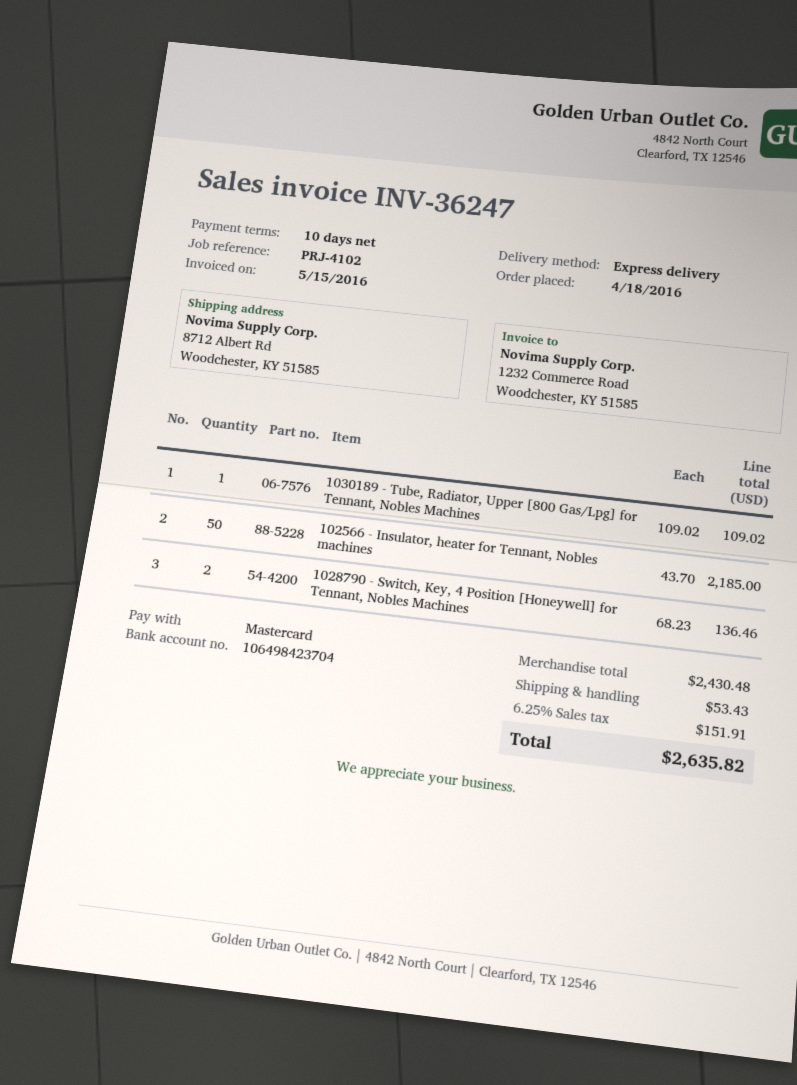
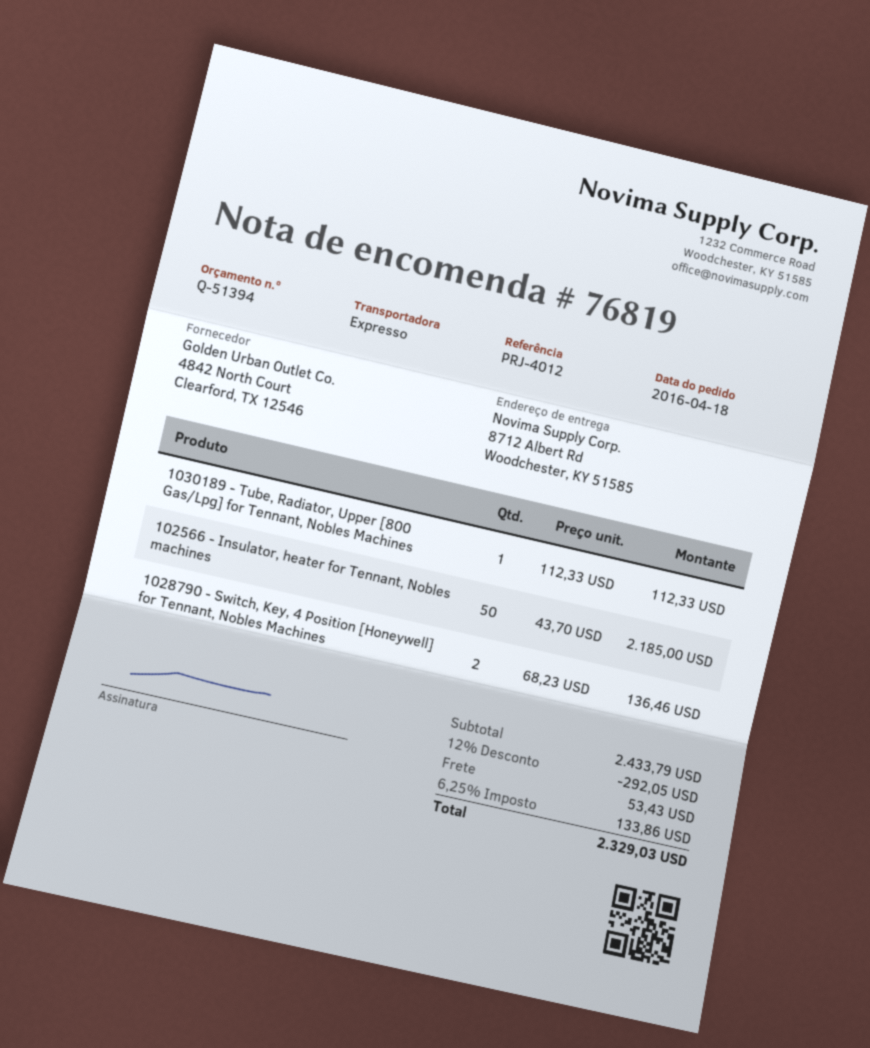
reference: PRJ-4102 -> PRJ-4012
1030189 - Tube, Radiator, Upper [800 Gas/Lpg] for Tennant, Nobles Machines: 1 x 109.02 = 109.02 -> 1 x 112.33 = 112.33
subtotal: 2430.48 -> 2433.79
discount: none -> 12% = 292.05
tax: 6.25% = 151.91 -> 6.25% = 133.86
total: 2635.82 -> 2329.03

